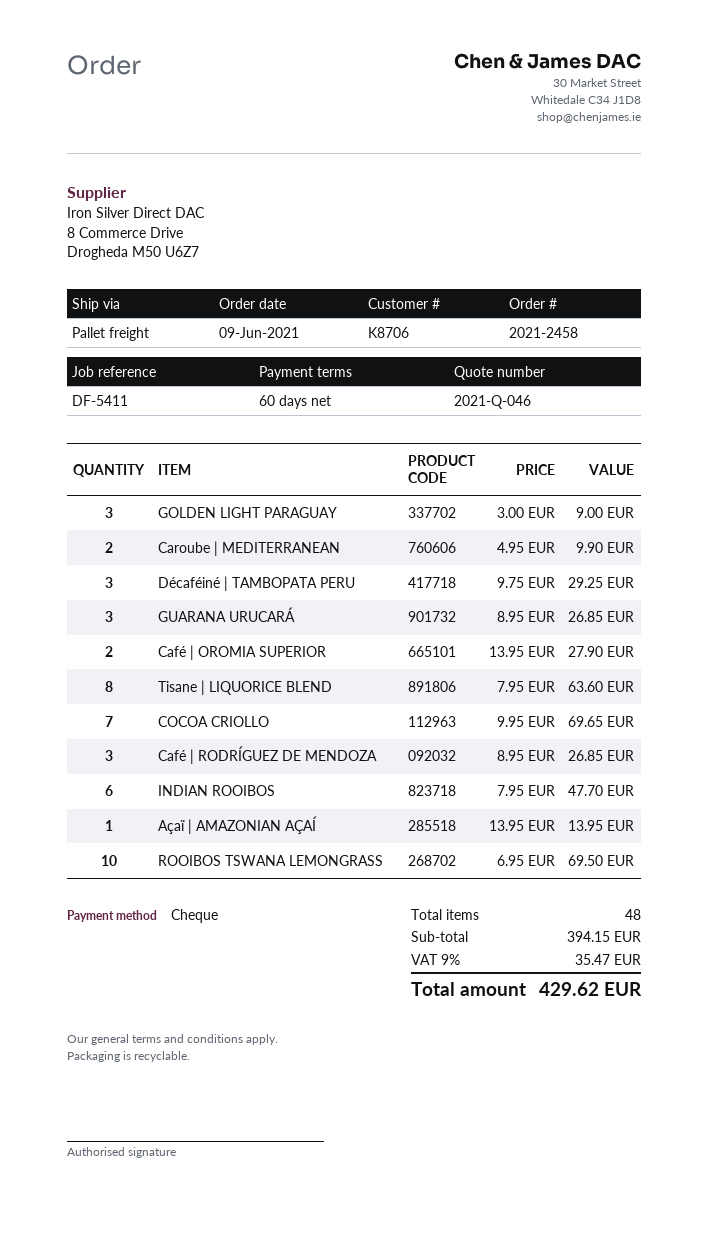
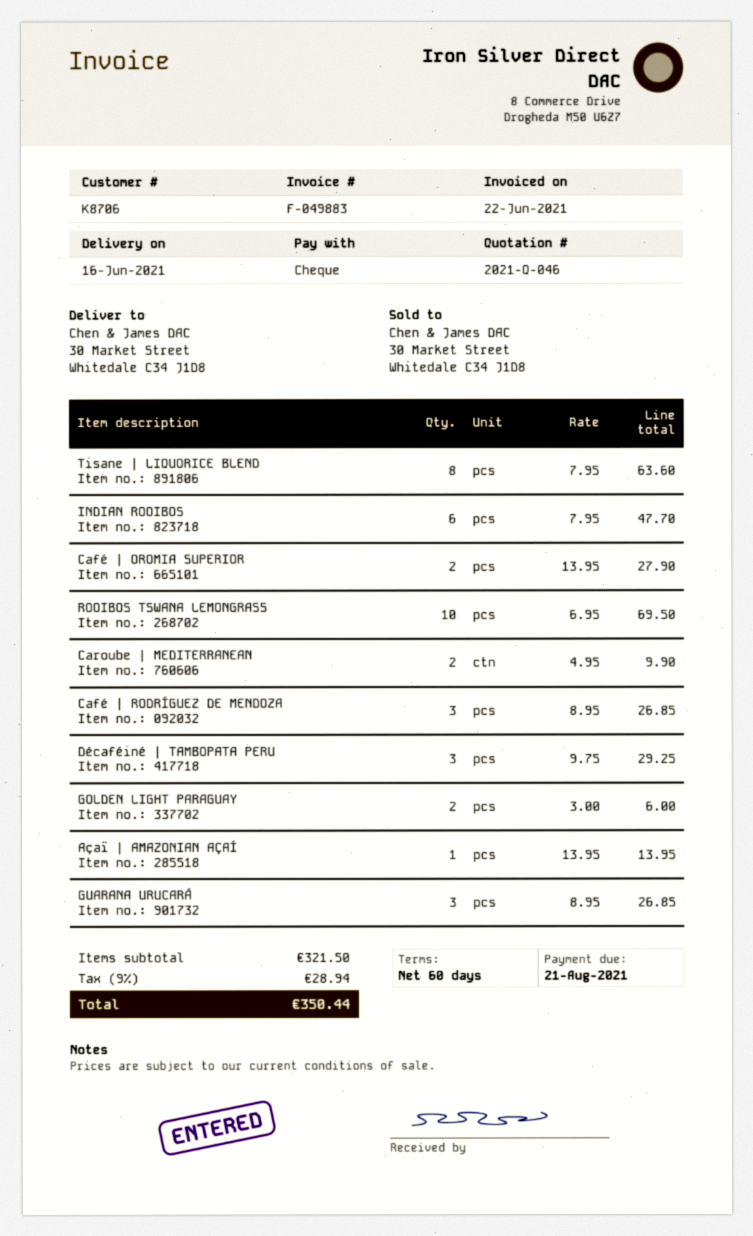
GOLDEN LIGHT PARAGUAY: 3 x 3.00 = 9.00 -> 2 x 3.00 = 6.00
COCOA CRIOLLO: 7 x 9.95 = 69.65 -> none
subtotal: 394.15 -> 321.50
tax: 9% = 35.47 -> 9% = 28.94
total: 429.62 -> 350.44

